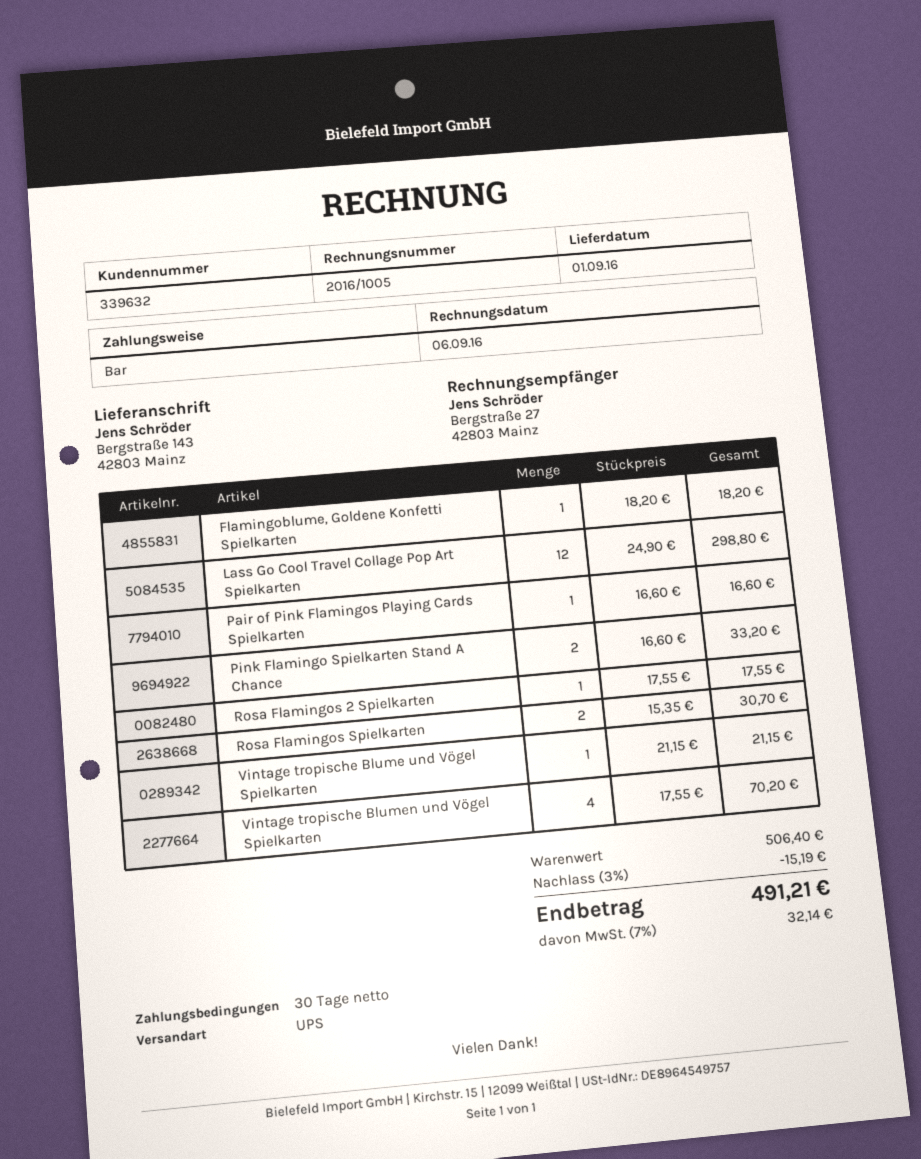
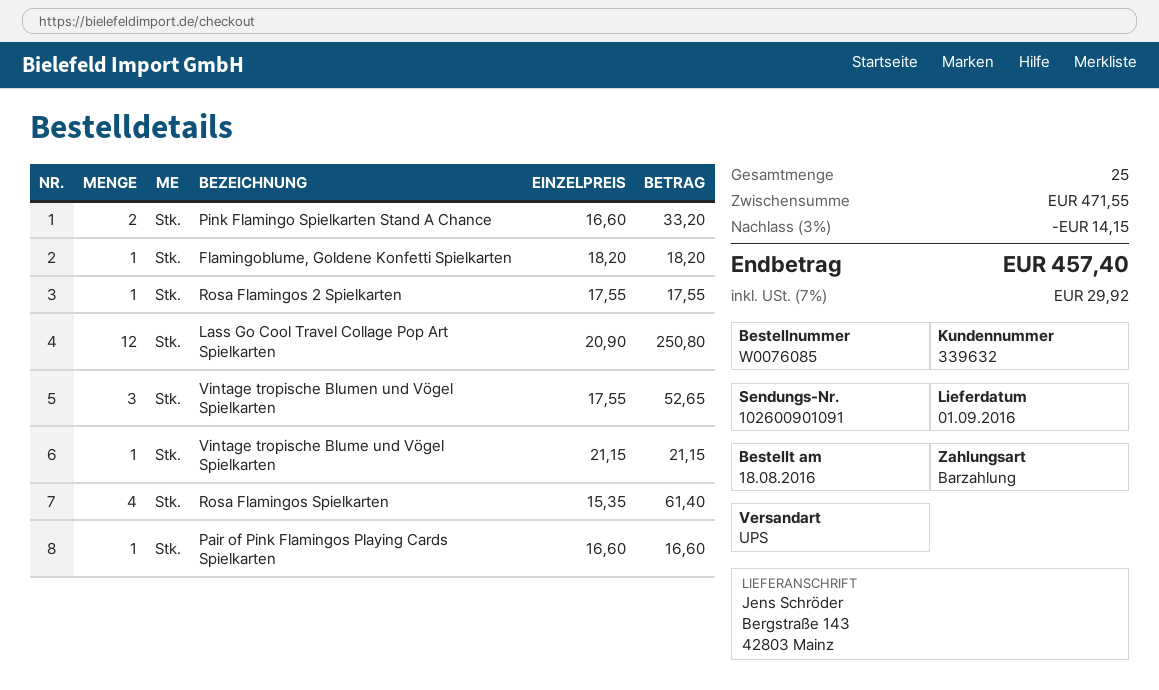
Lass Go Cool Travel Collage Pop Art Spielkarten: 12 x 24.90 = 298.80 -> 12 x 20.90 = 250.80
Rosa Flamingos Spielkarten: 2 x 15.35 = 30.70 -> 4 x 15.35 = 61.40
Vintage tropische Blumen und Vögel Spielkarten: 4 x 17.55 = 70.20 -> 3 x 17.55 = 52.65
subtotal: 506.40 -> 471.55
discount: 3% = 15.19 -> 3% = 14.15
tax: 7% = 32.14 -> 7% = 29.92
total: 491.21 -> 457.40

